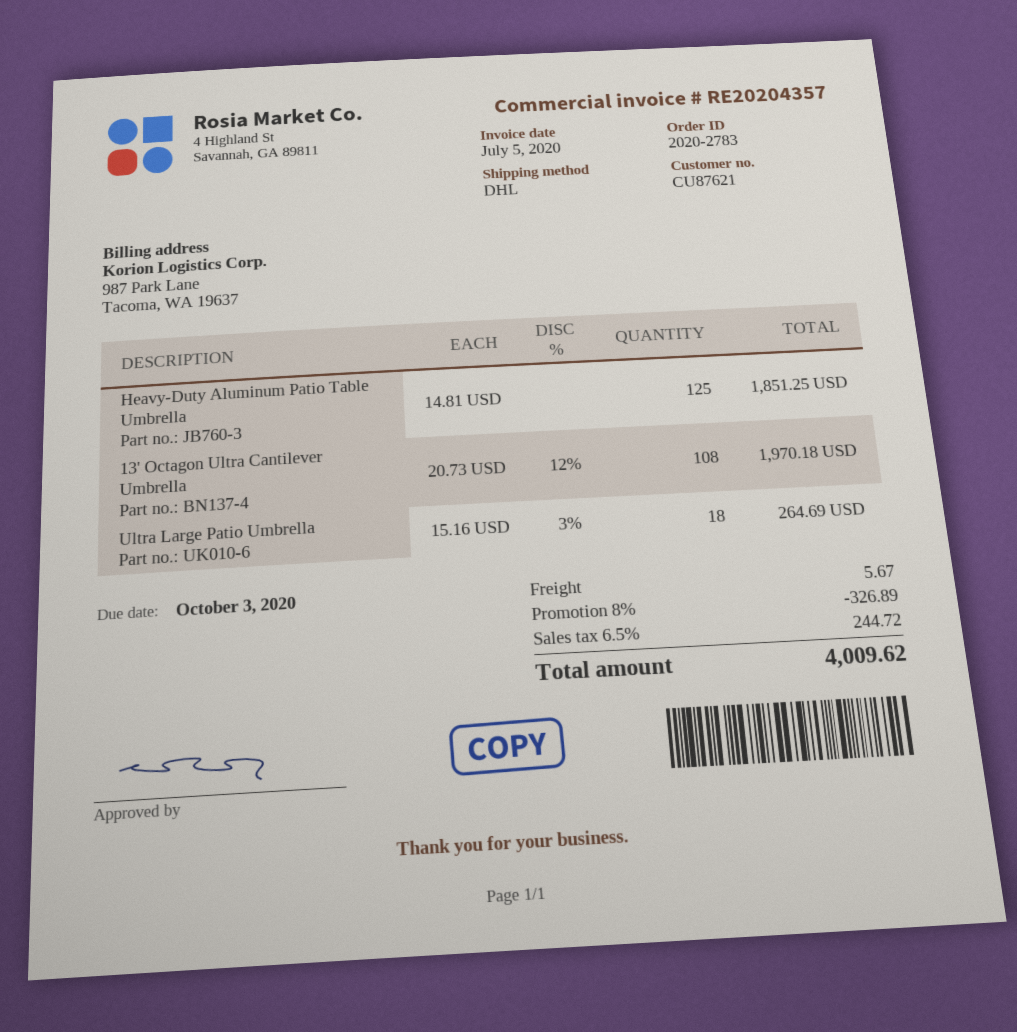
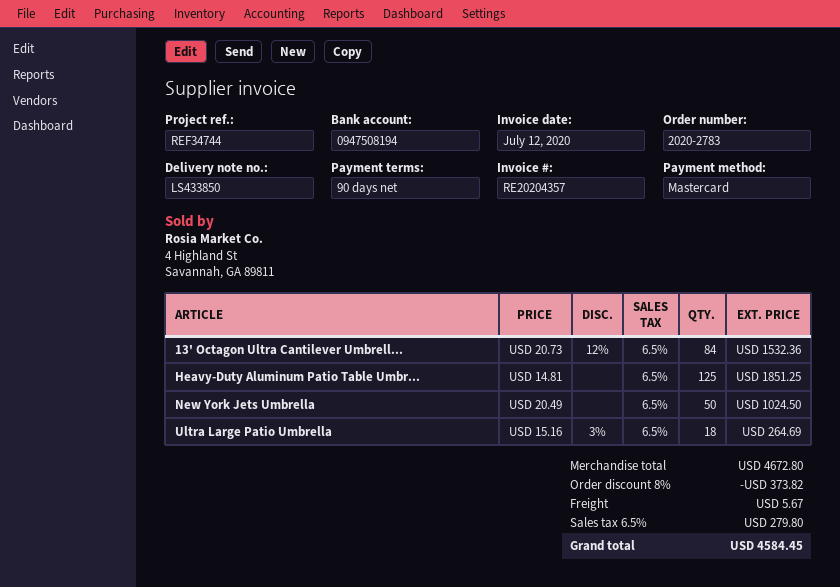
invoice date: 2020-07-05 -> 2020-07-12
13' Octagon Ultra Cantilever Umbrella: 108 x 20.73 - 12% = 1970.18 -> 84 x 20.73 - 12% = 1532.36
New York Jets Umbrella: none -> 50 x 20.49 = 1024.50
discount: 8% = 326.89 -> 8% = 373.82
tax: 6.5% = 244.72 -> 6.5% = 279.80
total: 4009.62 -> 4584.45

